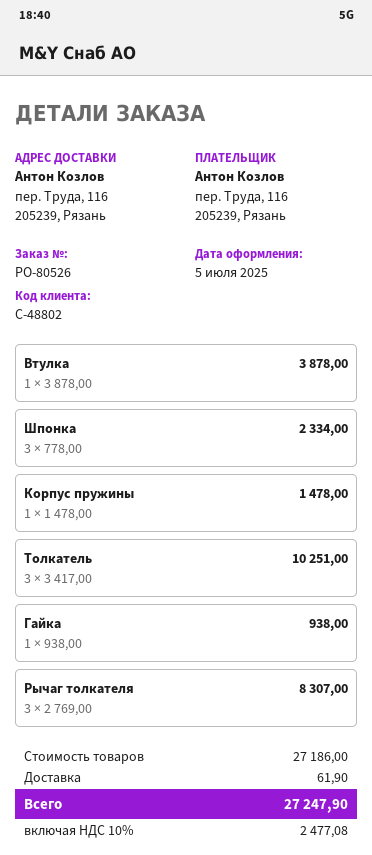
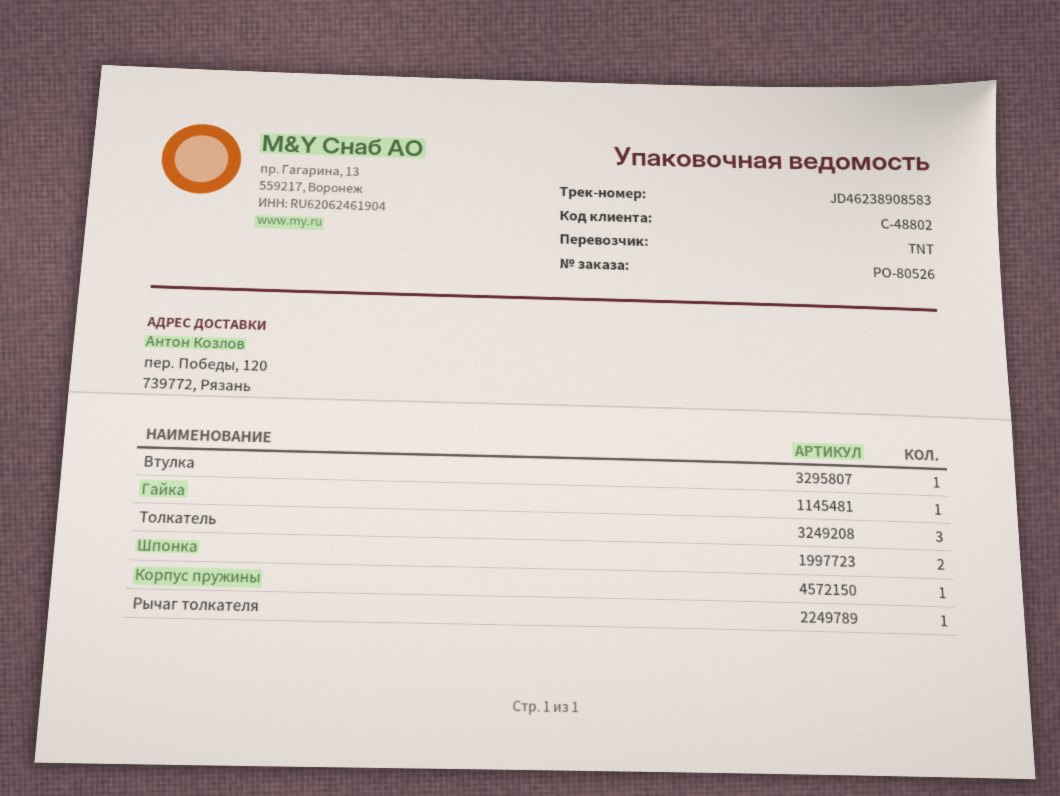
ship to: пер. Труда, 116, 205239, Рязань -> пер. Победы, 120, 739772, Рязань
Шпонка: 3 -> 2
Рычаг толкателя: 3 -> 1

